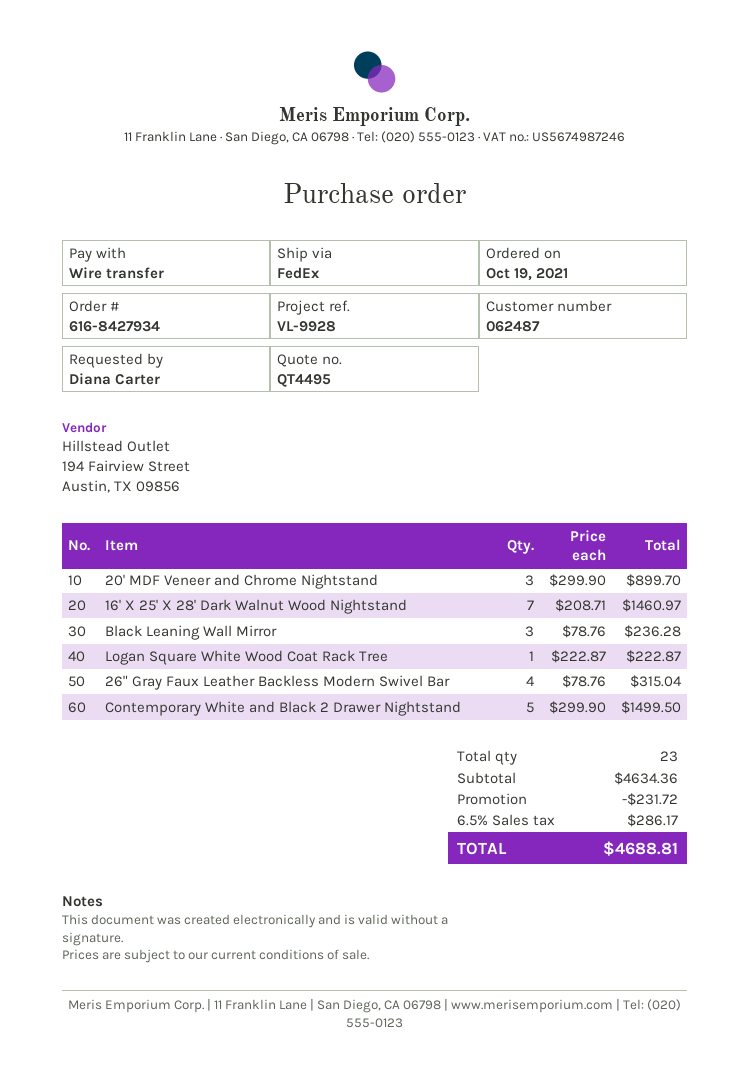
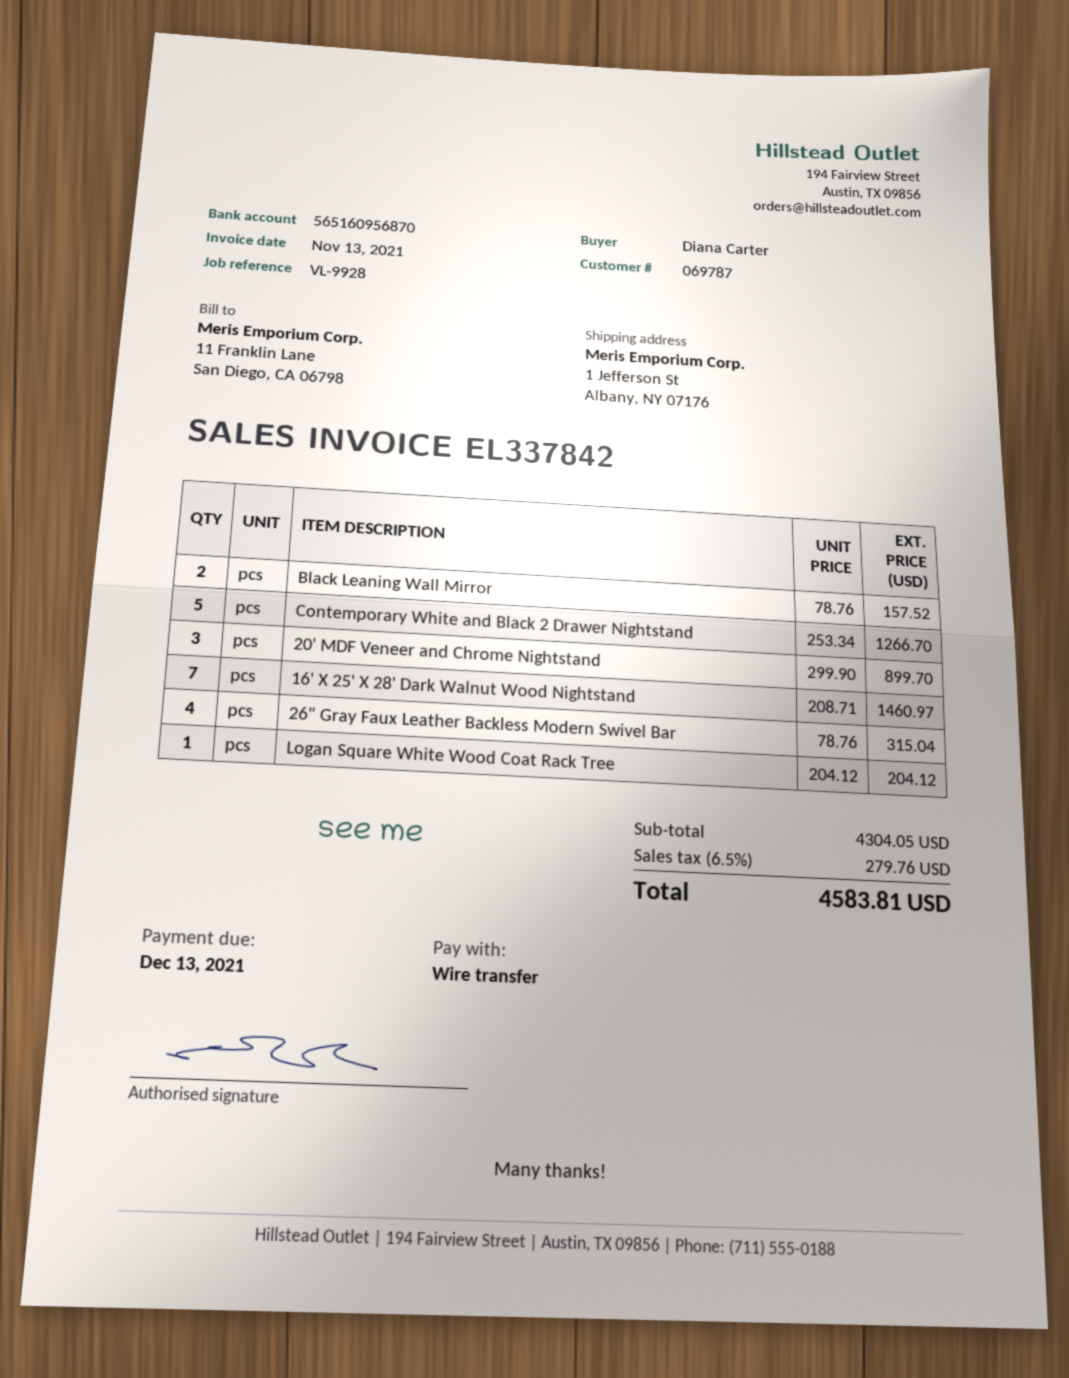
customer number: 062487 -> 069787
Black Leaning Wall Mirror: 3 x 78.76 = 236.28 -> 2 x 78.76 = 157.52
Logan Square White Wood Coat Rack Tree: 1 x 222.87 = 222.87 -> 1 x 204.12 = 204.12
Contemporary White and Black 2 Drawer Nightstand: 5 x 299.90 = 1499.50 -> 5 x 253.34 = 1266.70
subtotal: 4634.36 -> 4304.05
discount: 231.72 -> none
tax: 6.5% = 286.17 -> 6.5% = 279.76
total: 4688.81 -> 4583.81

